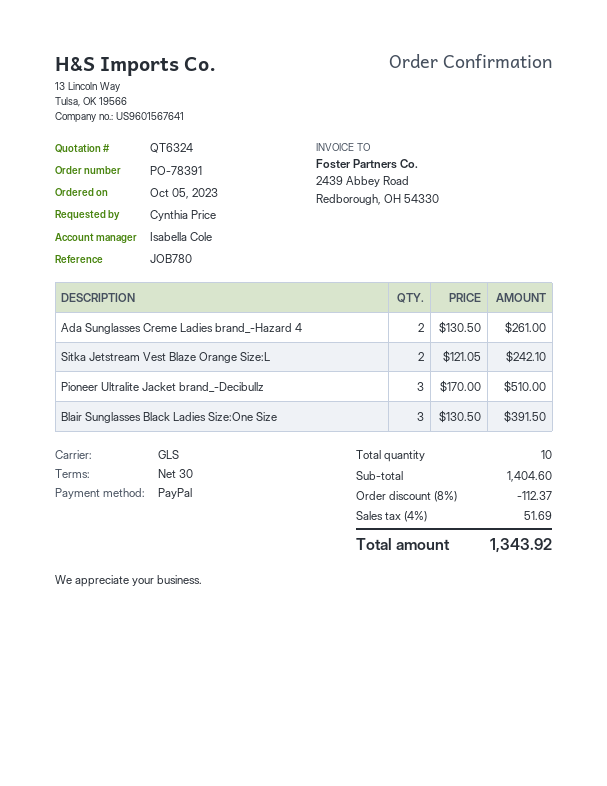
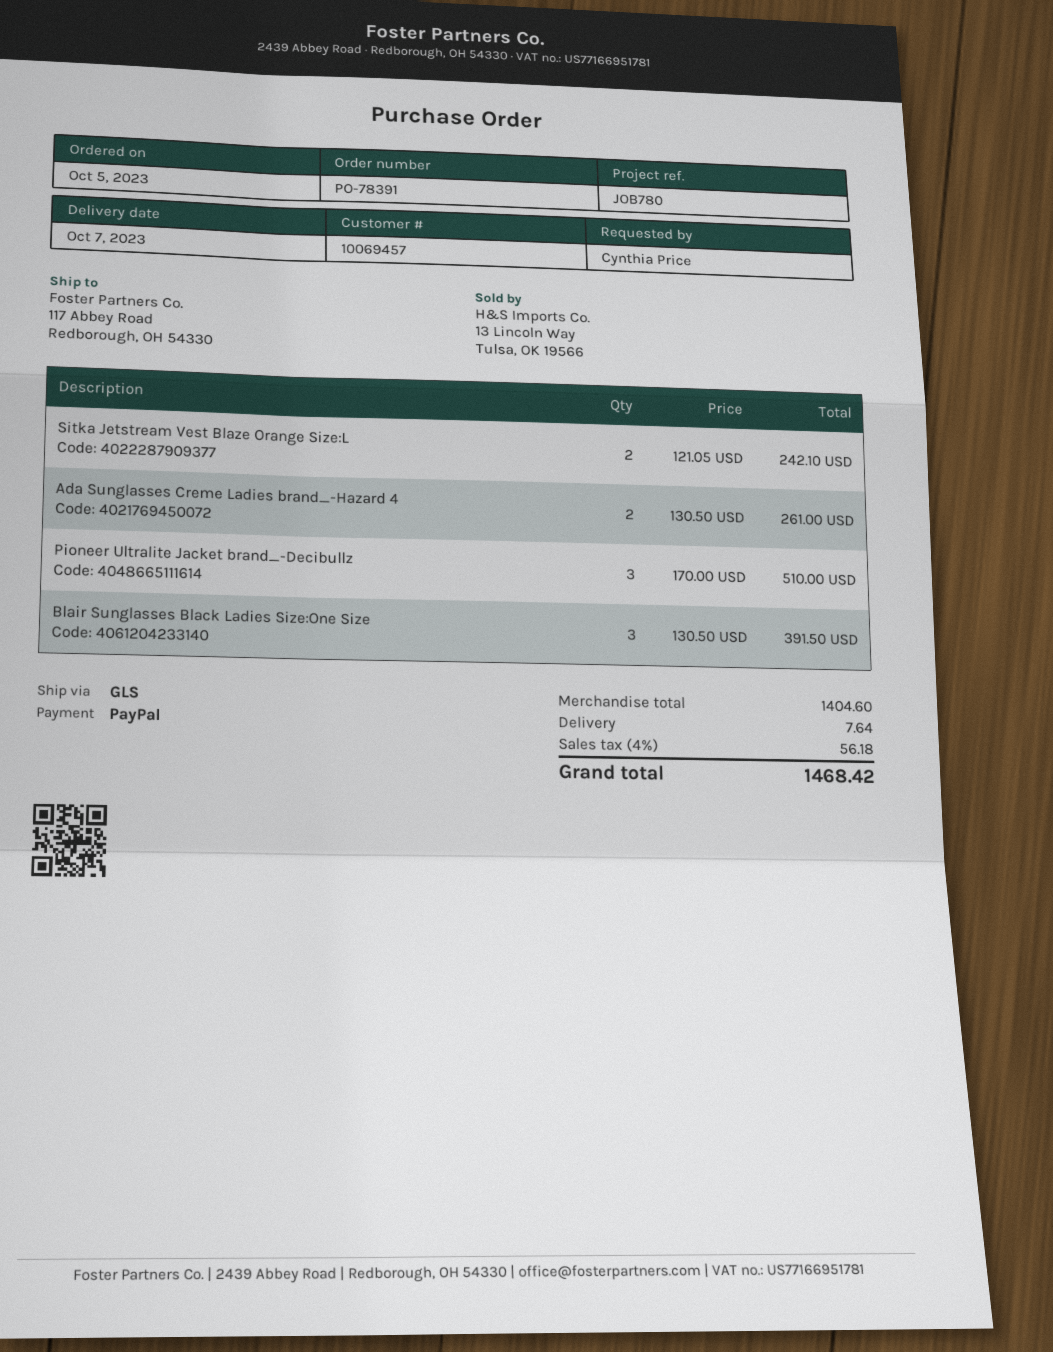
discount: 8% = 112.37 -> none
shipping: none -> 7.64
tax: 4% = 51.69 -> 4% = 56.18
total: 1343.92 -> 1468.42

